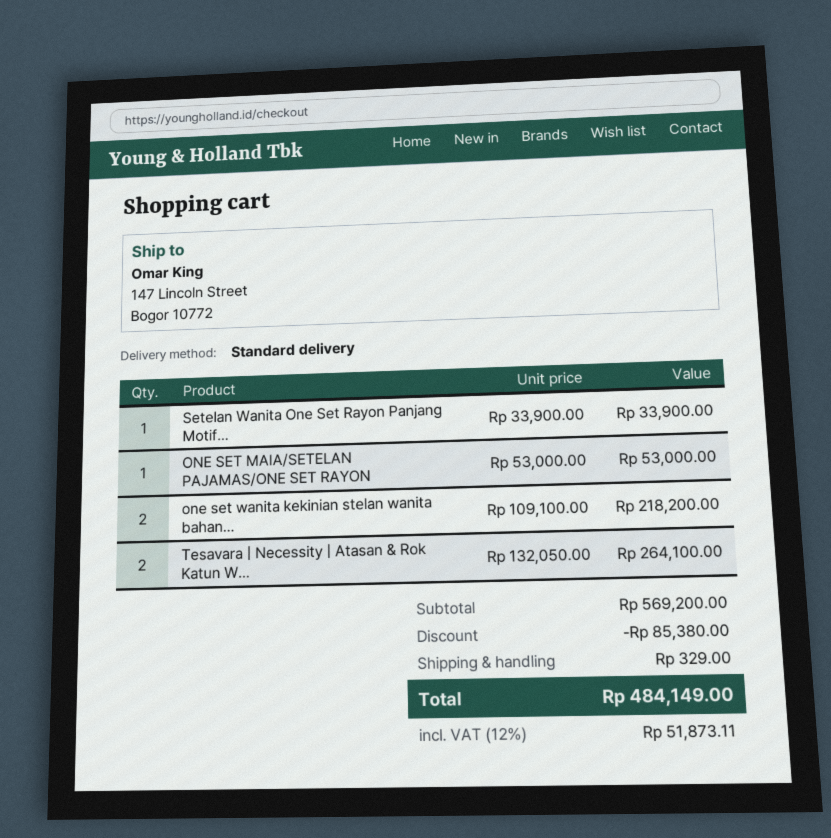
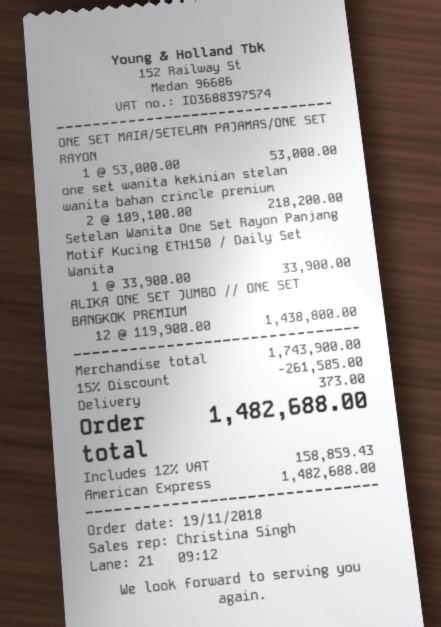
Tesavara | Necessity | Atasan & Rok Katun W...: 2 x 132050.00 = 264100.00 -> none
ALIKA ONE SET JUMBO // ONE SET BANGKOK PREMIUM: none -> 12 x 119900.00 = 1438800.00
subtotal: 569200.00 -> 1743900.00
discount: 85380.00 -> 261585.00
shipping: 329.00 -> 373.00
tax: 12% = 51873.11 -> 12% = 158859.43
total: 484149.00 -> 1482688.00

